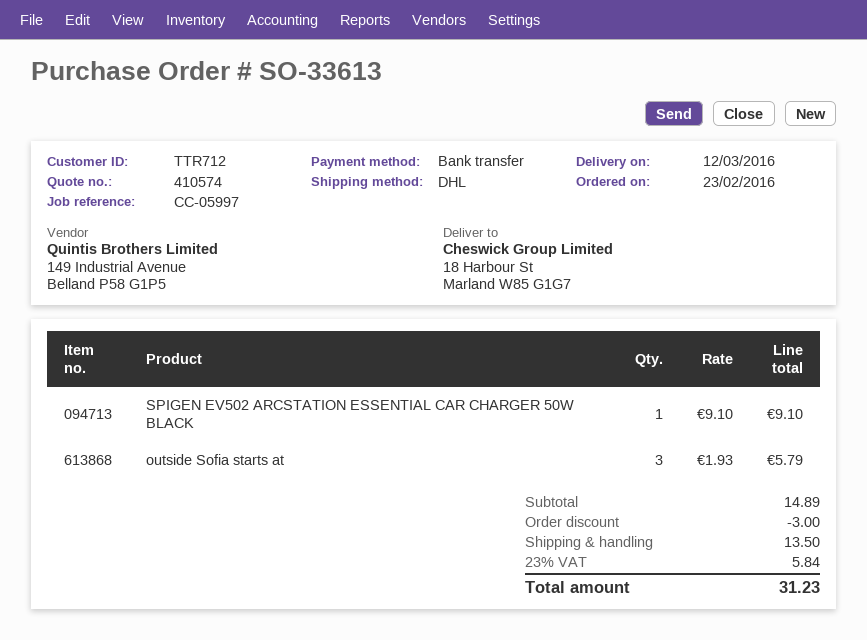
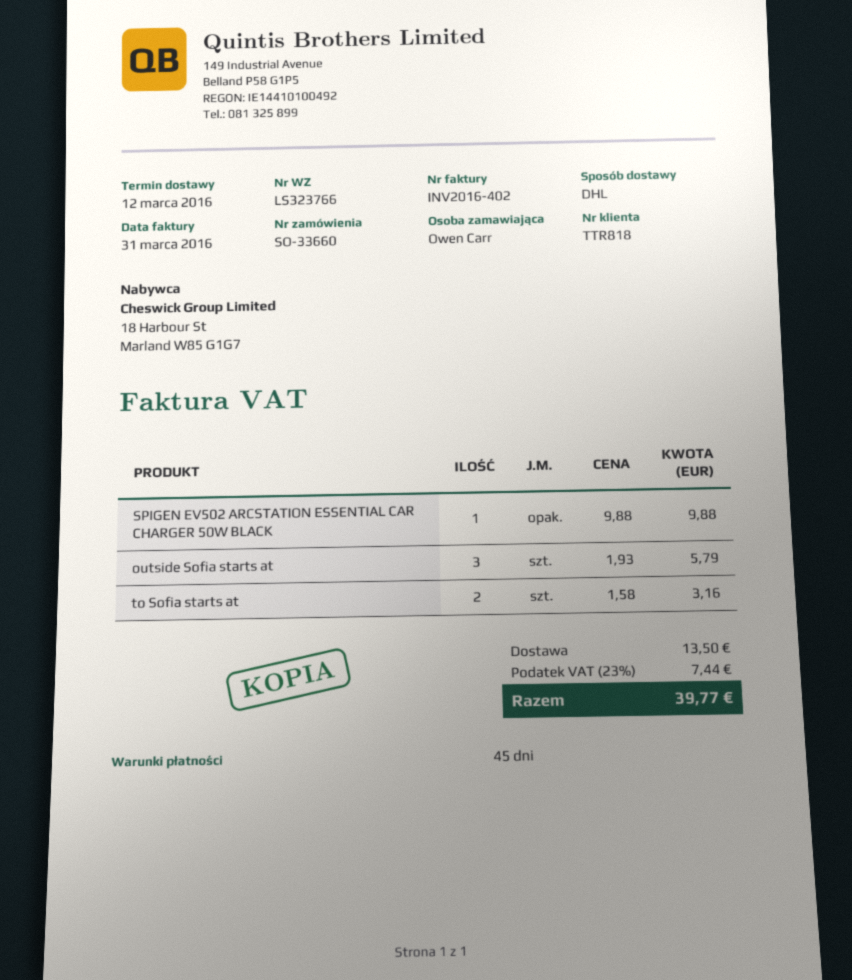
order number: SO-33613 -> SO-33660
customer number: TTR712 -> TTR818
SPIGEN EV502 ARCSTATION ESSENTIAL CAR CHARGER 50W BLACK: 1 x 9.10 = 9.10 -> 1 x 9.88 = 9.88
to Sofia starts at: none -> 2 x 1.58 = 3.16
discount: 3.00 -> none
tax: 23% = 5.84 -> 23% = 7.44
total: 31.23 -> 39.77

